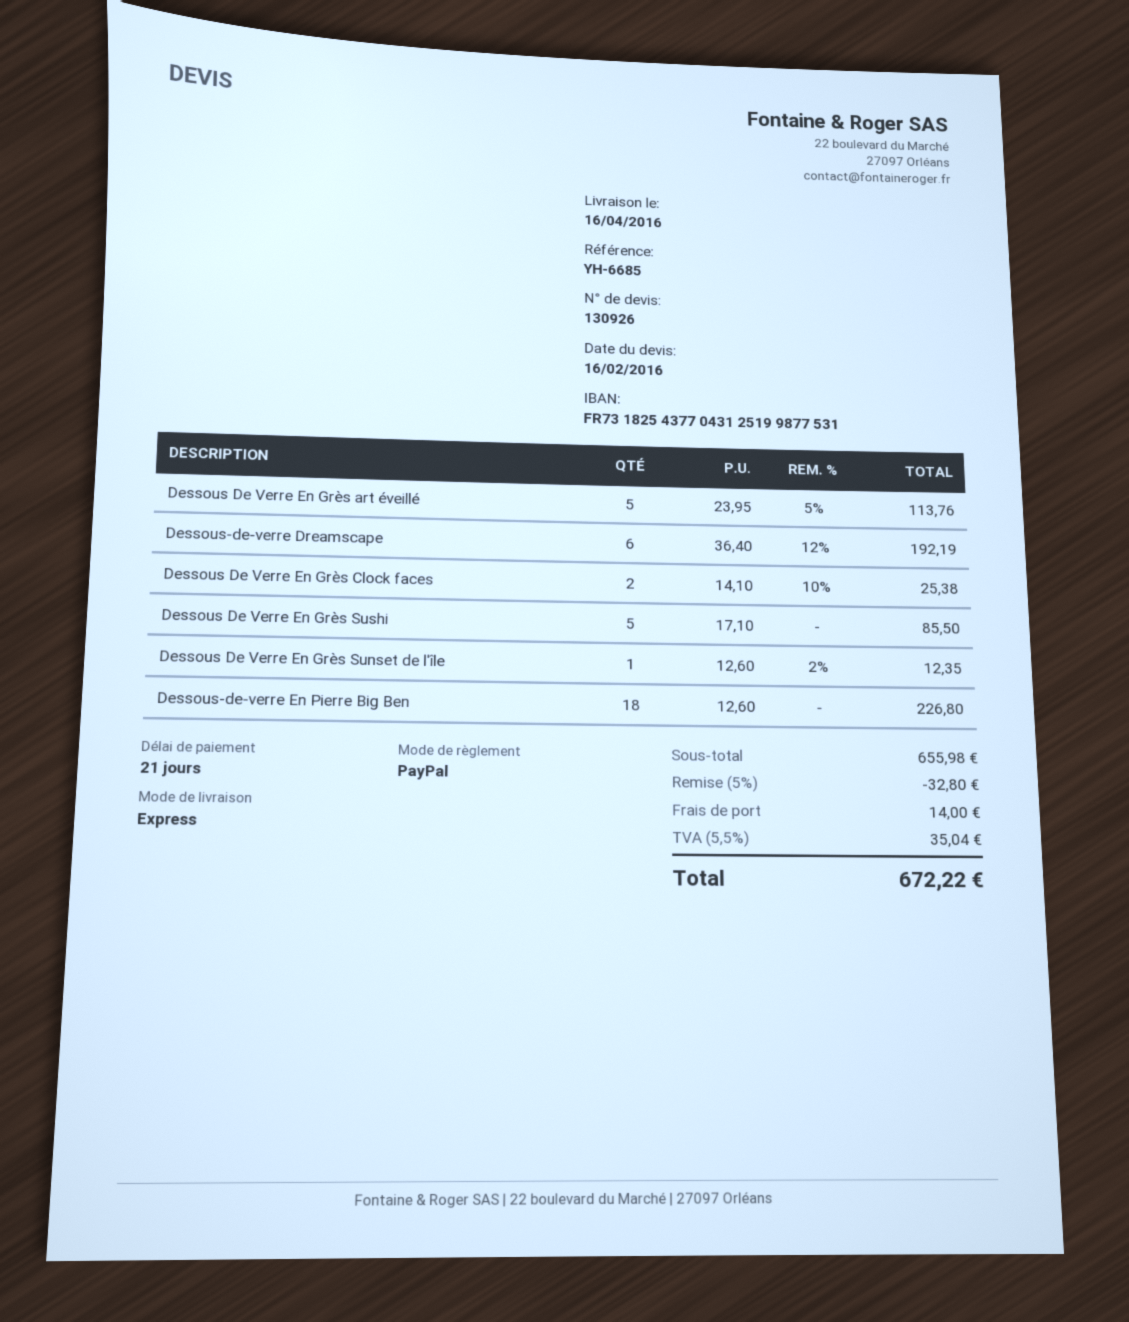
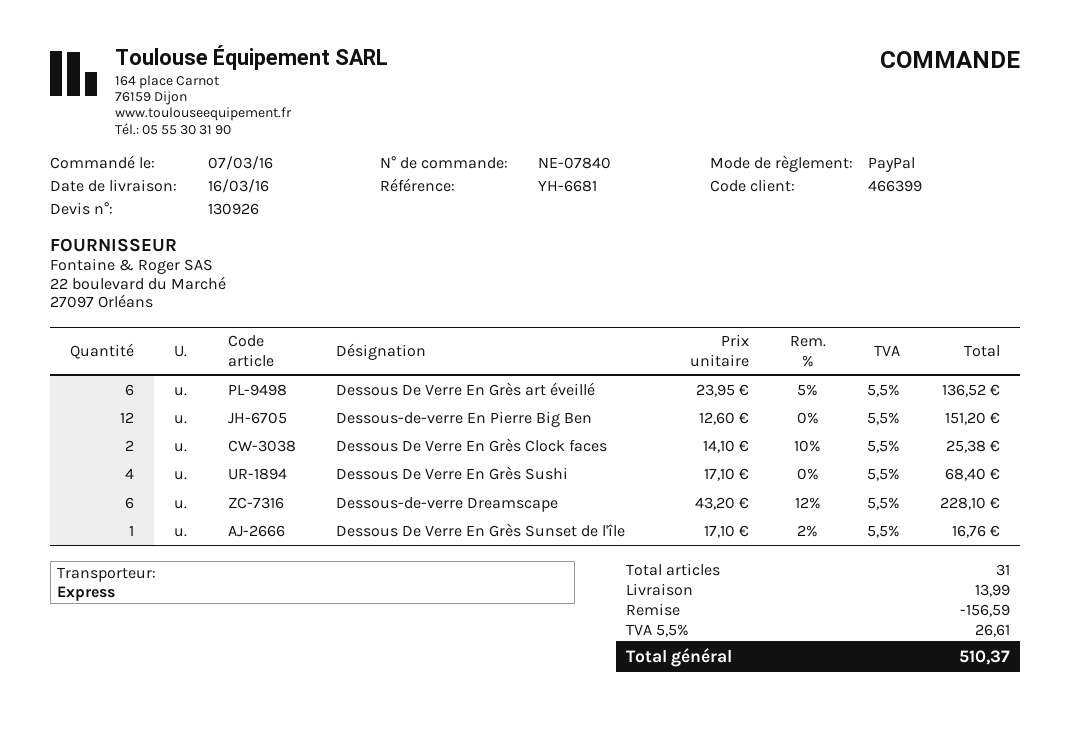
delivery date: 2016-04-16 -> 2016-03-16
reference: YH-6685 -> YH-6681
Dessous De Verre En Grès art éveillé: 5 x 23.95 - 5% = 113.76 -> 6 x 23.95 - 5% = 136.52
Dessous-de-verre Dreamscape: 6 x 36.40 - 12% = 192.19 -> 6 x 43.20 - 12% = 228.10
Dessous De Verre En Grès Sushi: 5 x 17.10 = 85.50 -> 4 x 17.10 = 68.40
Dessous De Verre En Grès Sunset de l'île: 1 x 12.60 - 2% = 12.35 -> 1 x 17.10 - 2% = 16.76
Dessous-de-verre En Pierre Big Ben: 18 x 12.60 = 226.80 -> 12 x 12.60 = 151.20
discount: 32.80 -> 156.59
shipping: 14.00 -> 13.99
tax: 5.5% = 35.04 -> 5.5% = 26.61
total: 672.22 -> 510.37

